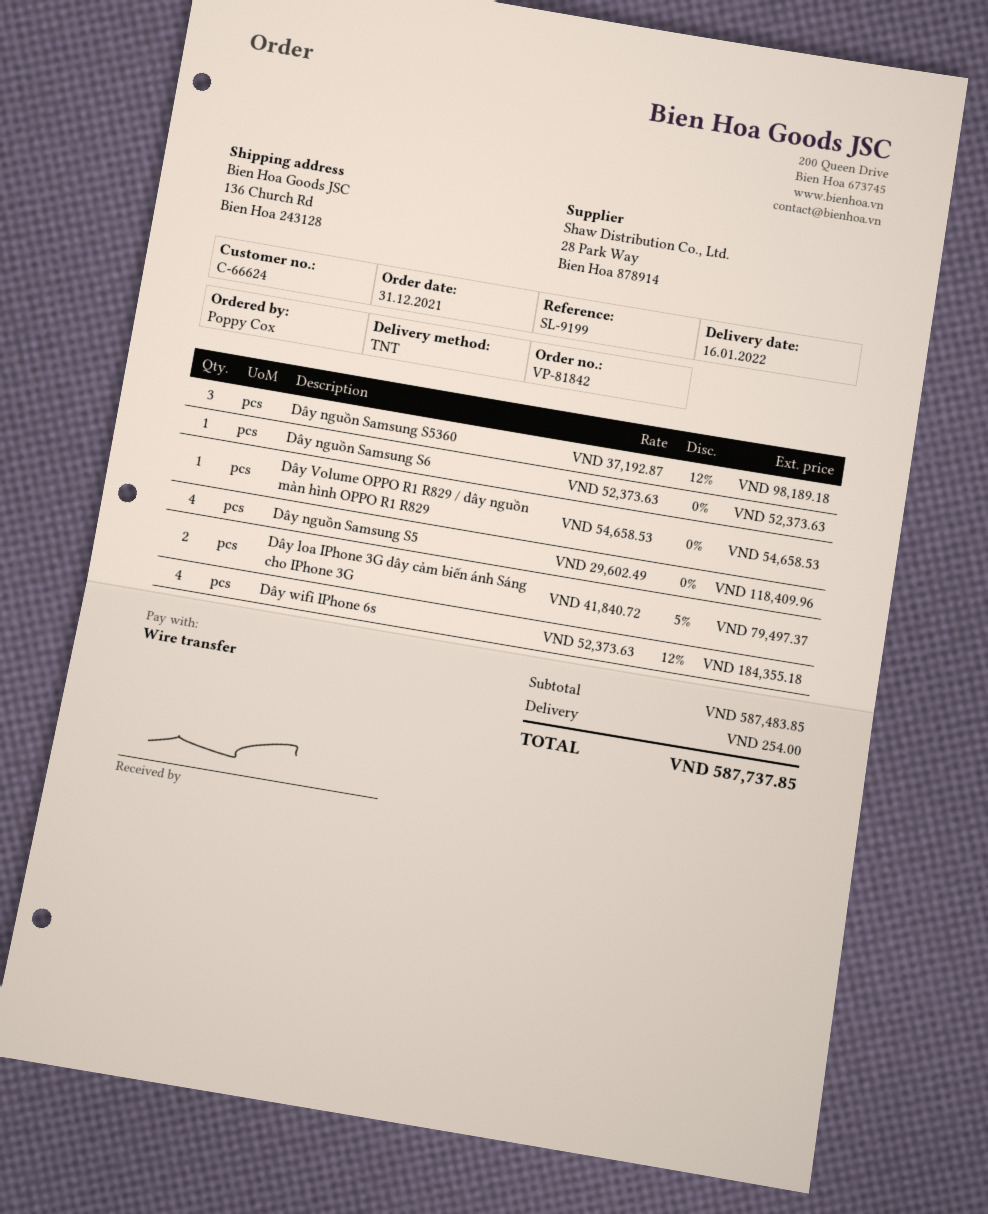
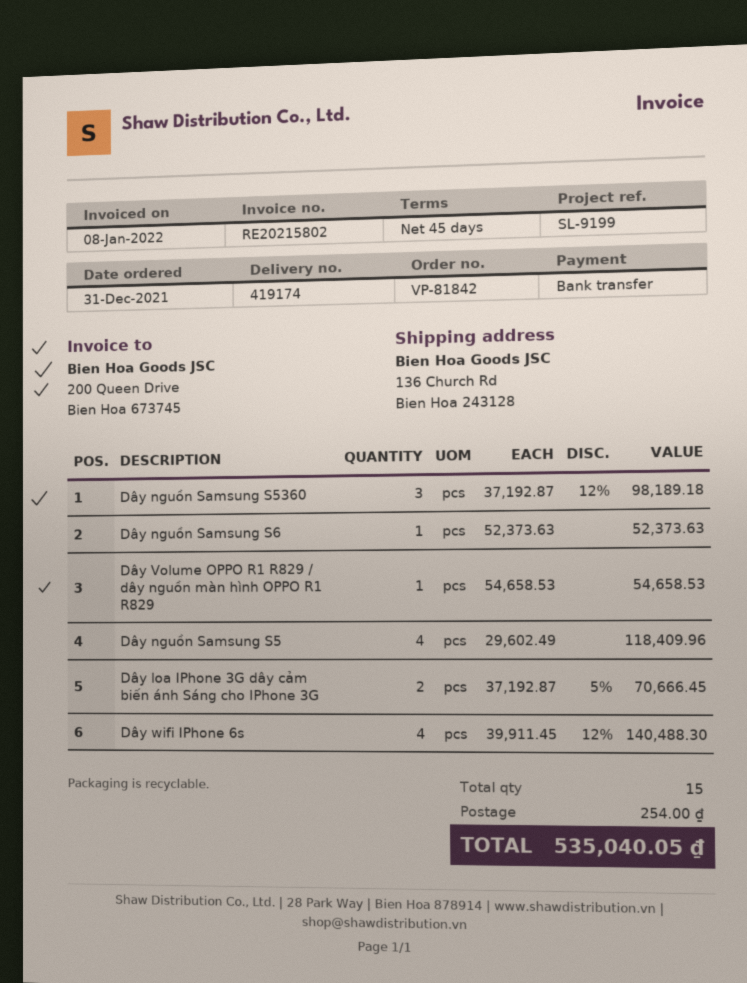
Dây loa IPhone 3G dây cảm biến ánh Sáng cho IPhone 3G: 2 x 41840.72 - 5% = 79497.37 -> 2 x 37192.87 - 5% = 70666.45
Dây wifi IPhone 6s: 4 x 52373.63 - 12% = 184355.18 -> 4 x 39911.45 - 12% = 140488.30
total: 587737.85 -> 535040.05

